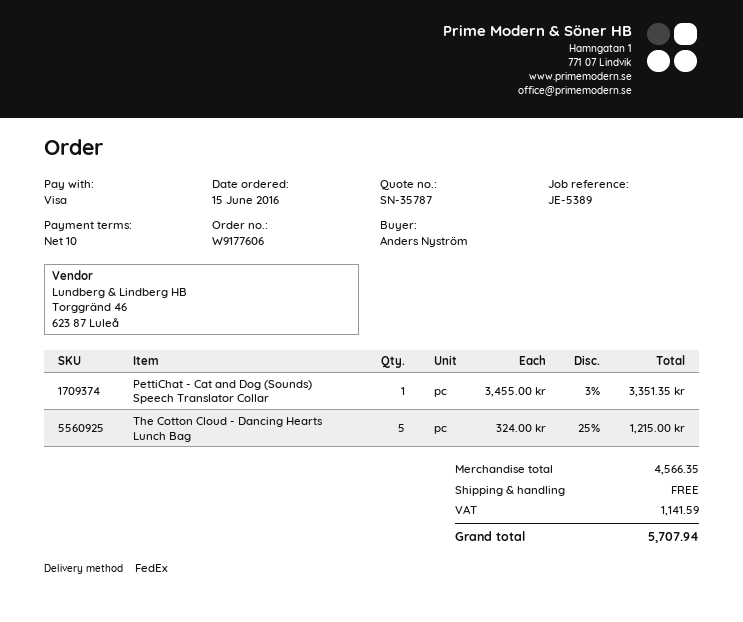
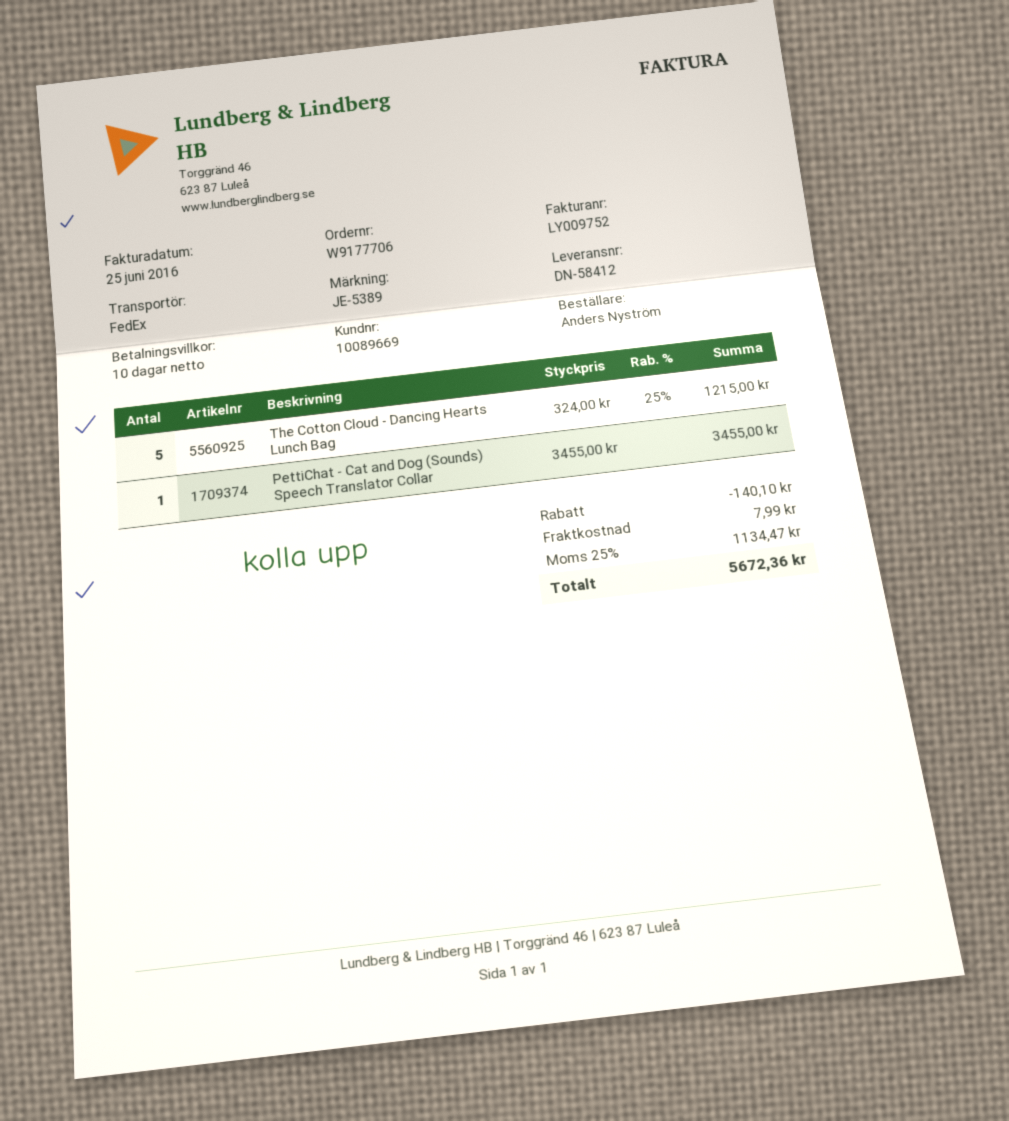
order number: W9177606 -> W9177706
PettiChat - Cat and Dog (Sounds) Speech Translator Collar: 1 x 3455.00 - 3% = 3351.35 -> 1 x 3455.00 = 3455.00
discount: none -> 140.10
shipping: 0.00 -> 7.99
tax: 1141.59 -> 1134.47
total: 5707.94 -> 5672.36

